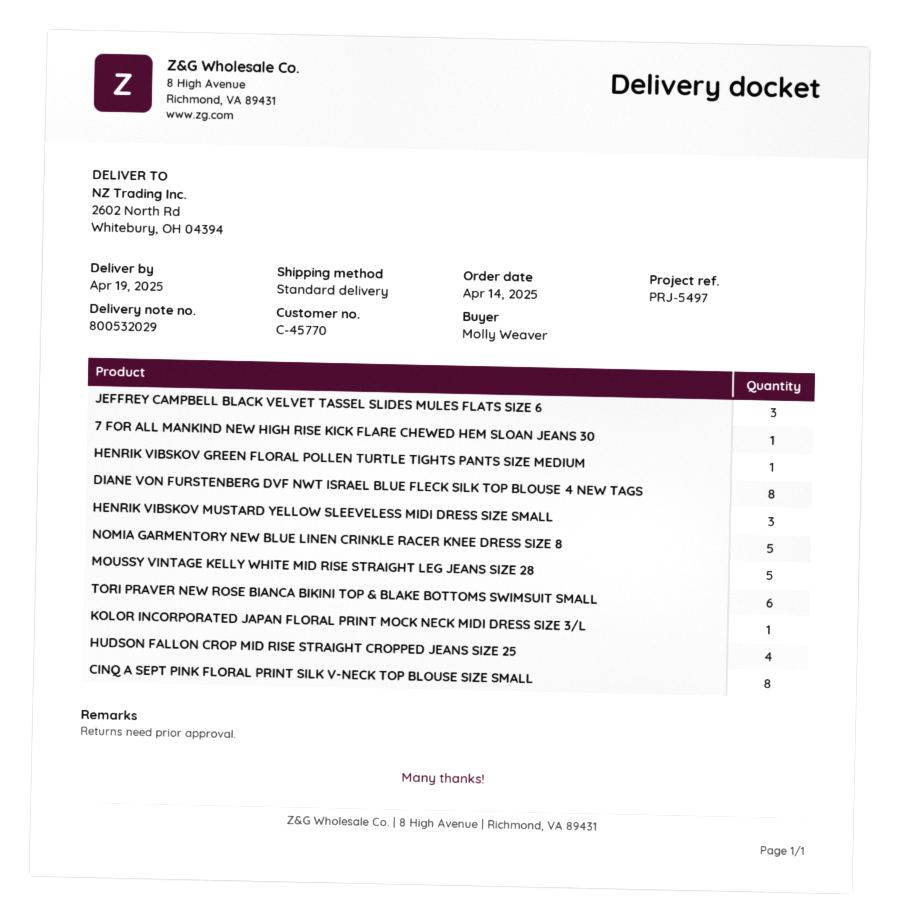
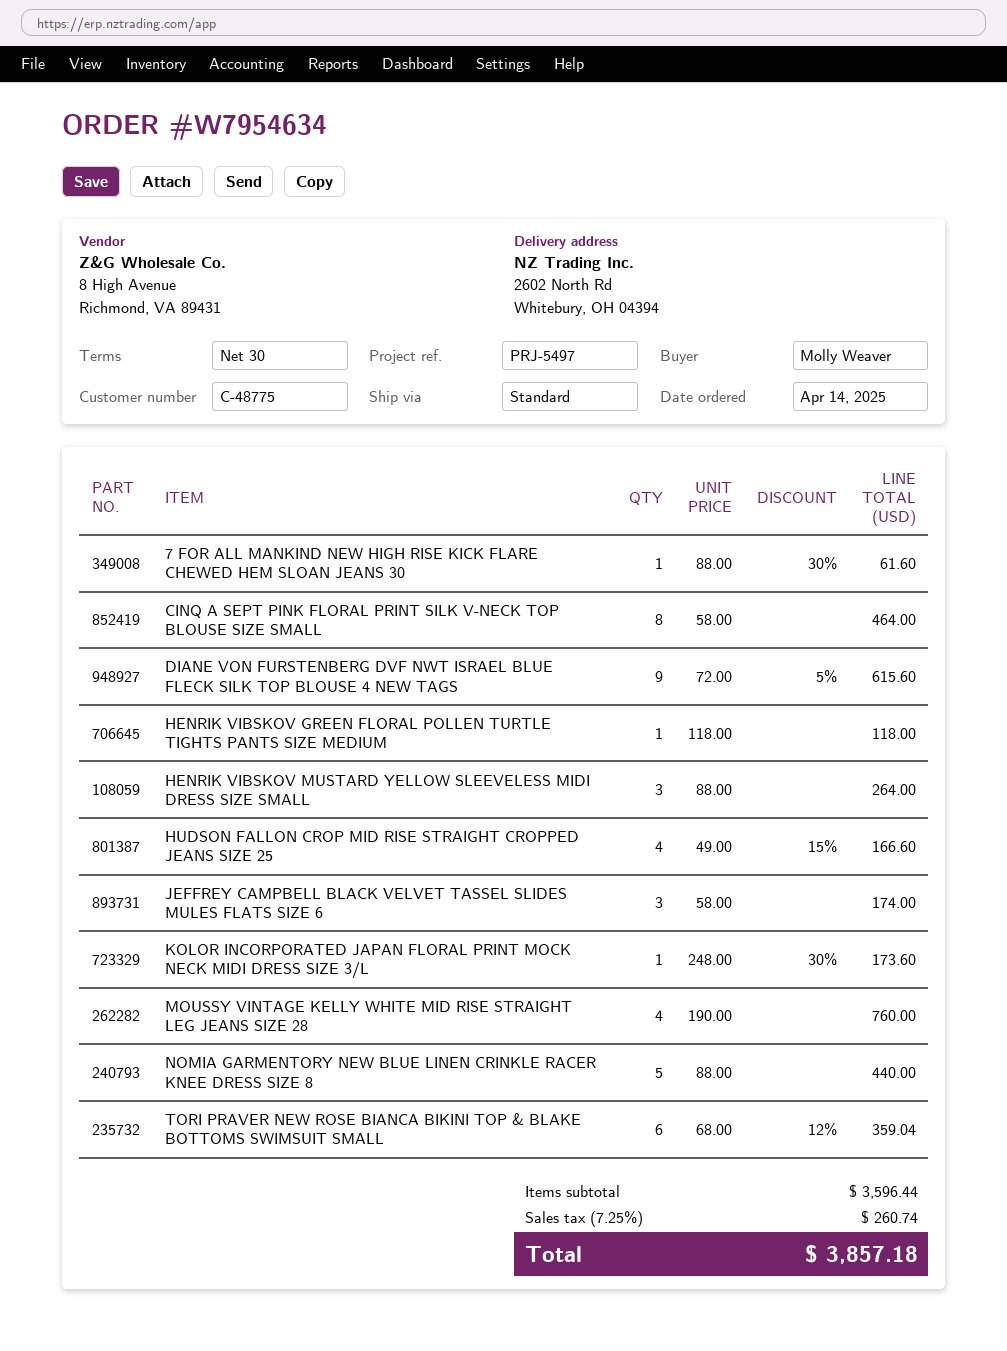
customer number: C-45770 -> C-48775
DIANE VON FURSTENBERG DVF NWT ISRAEL BLUE FLECK SILK TOP BLOUSE 4 NEW TAGS: 8 -> 9
MOUSSY VINTAGE KELLY WHITE MID RISE STRAIGHT LEG JEANS SIZE 28: 5 -> 4

